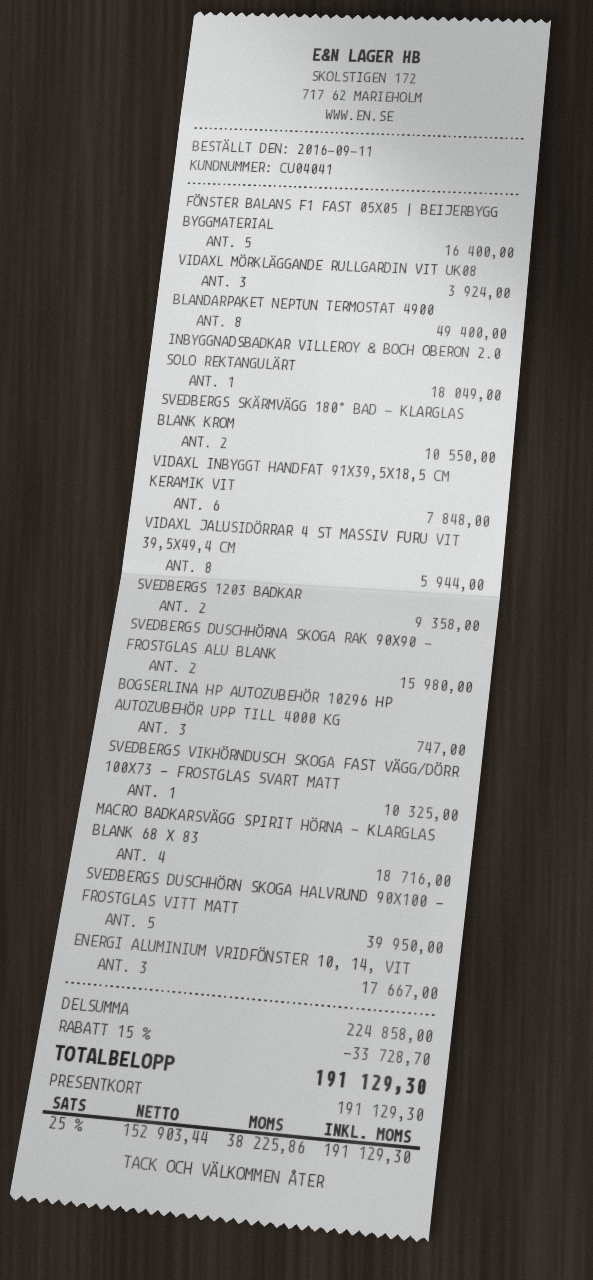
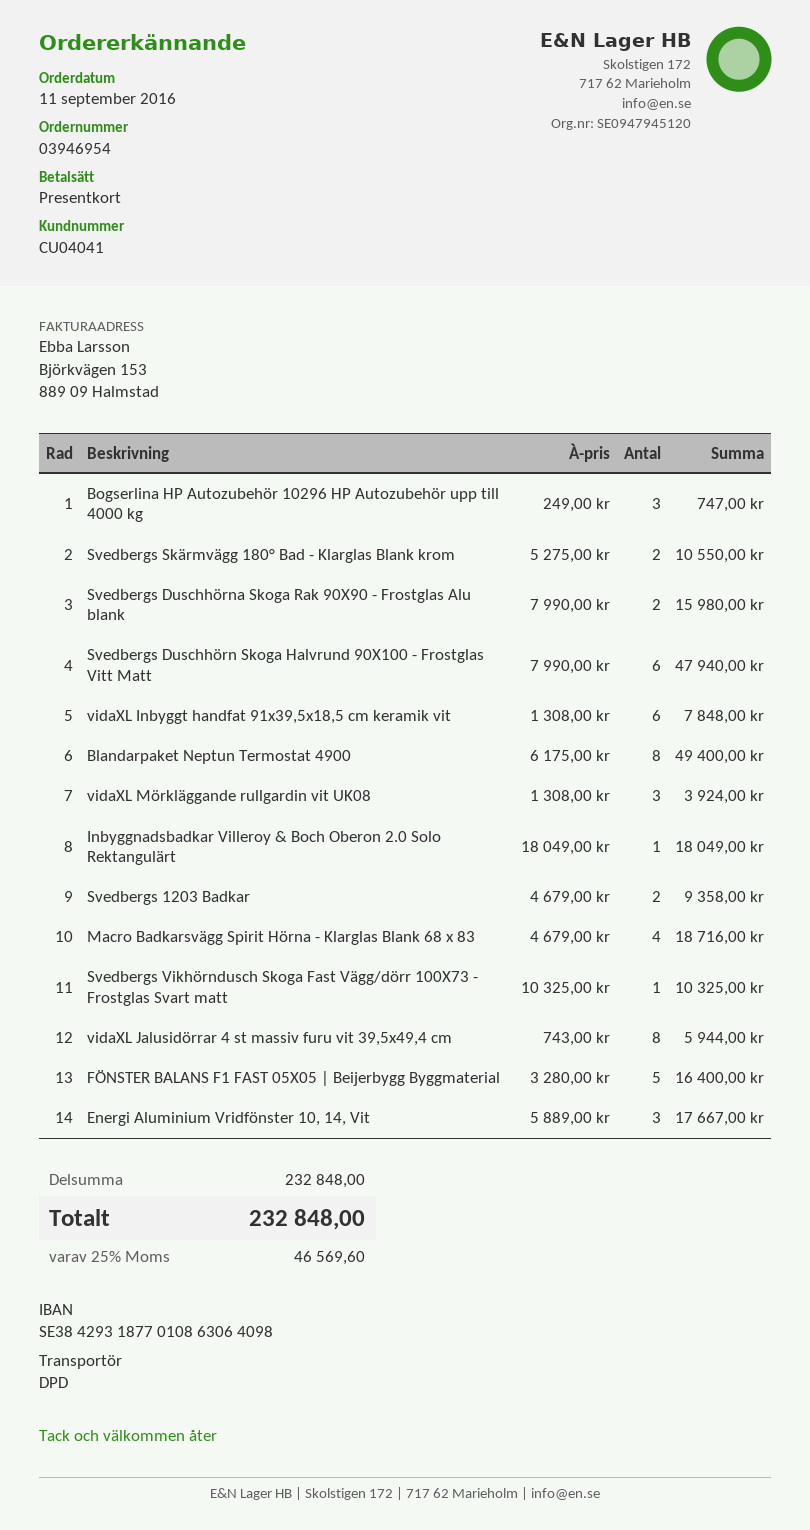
SVEDBERGS DUSCHHÖRN SKOGA HALVRUND 90X100 - FROSTGLAS VITT MATT: 5 for 39950.00 -> 6 for 47940.00
subtotal: 224858.00 -> 232848.00
discount: 15% = 33728.70 -> none
tax: 25% = 38225.86 -> 25% = 46569.60
total: 191129.30 -> 232848.00

